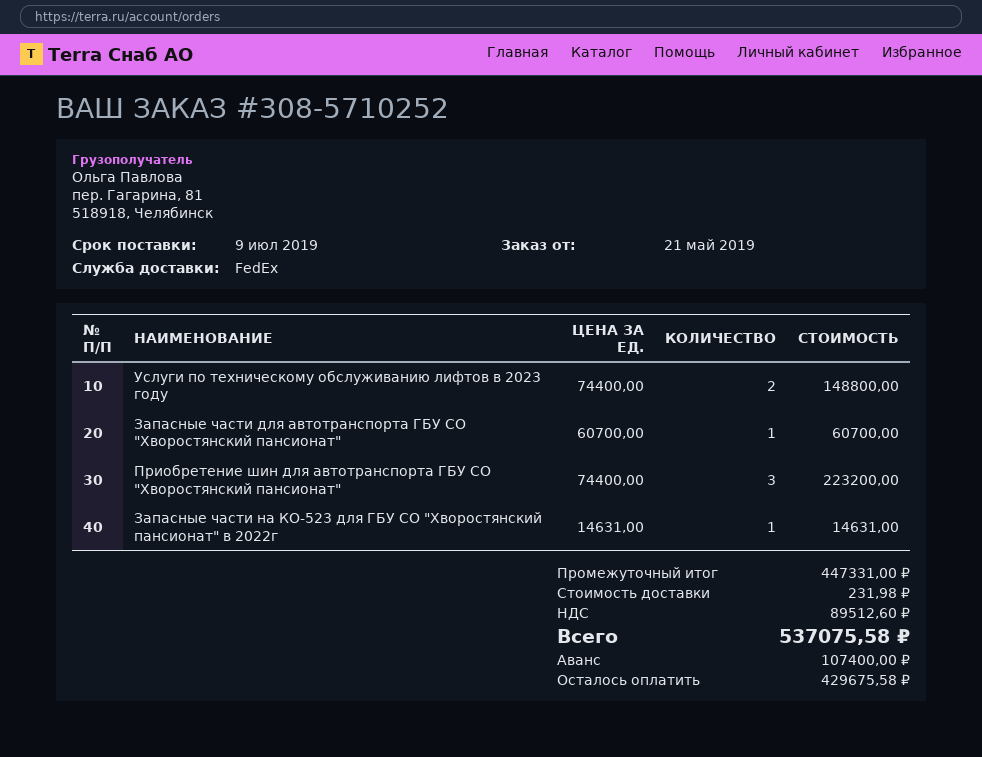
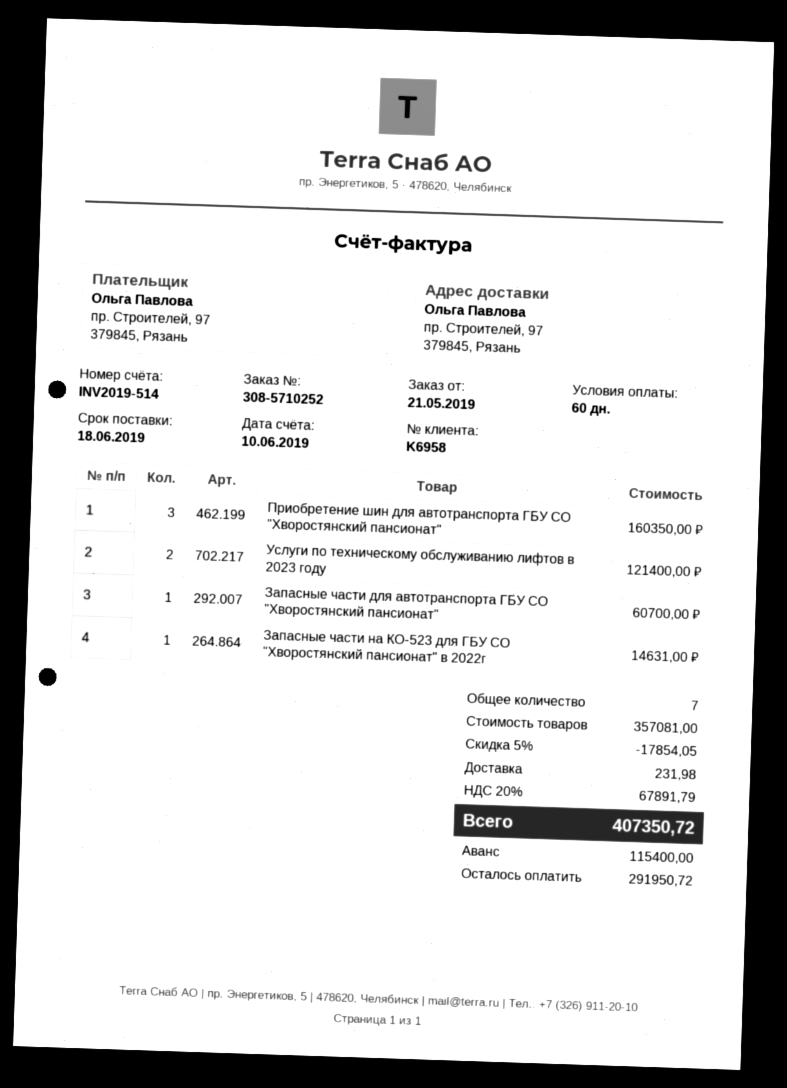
delivery date: 2019-07-09 -> 2019-06-18
ship to: пер. Гагарина, 81, 518918, Челябинск -> пр. Строителей, 97, 379845, Рязань
Услуги по техническому обслуживанию лифтов в 2023 году: 2 for 148800.00 -> 2 for 121400.00
Приобретение шин для автотранспорта ГБУ СО "Хворостянский пансионат": 3 for 223200.00 -> 3 for 160350.00
subtotal: 447331.00 -> 357081.00
discount: none -> 5% = 17854.05
tax: 89512.60 -> 67891.79
total: 537075.58 -> 407350.72
deposit: 107400.00 -> 115400.00
balance: 429675.58 -> 291950.72

